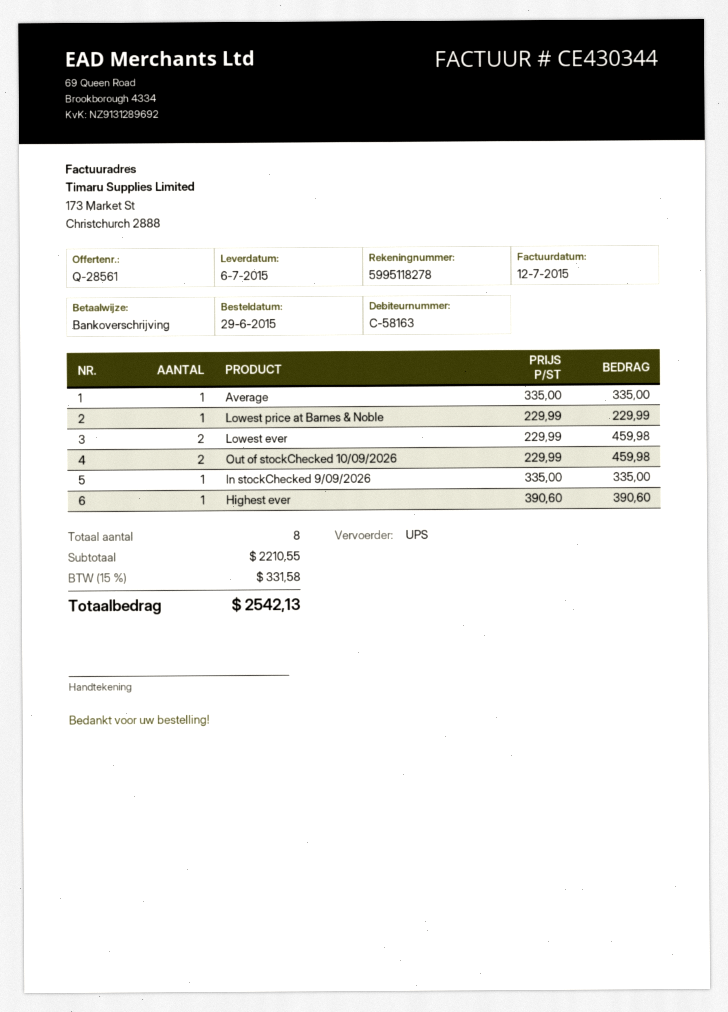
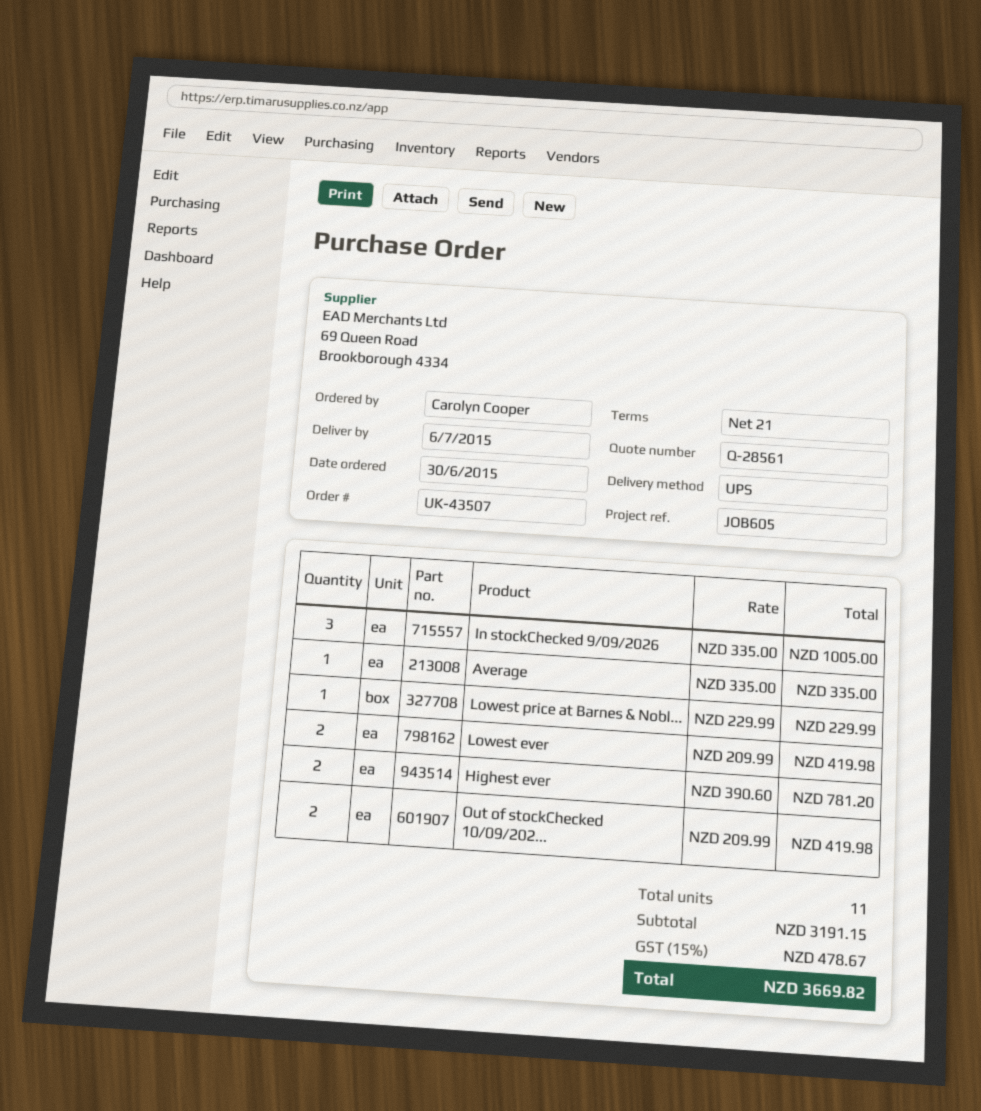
order date: 2015-06-29 -> 2015-06-30
Lowest ever: 2 x 229.99 = 459.98 -> 2 x 209.99 = 419.98
Out of stockChecked 10/09/2026: 2 x 229.99 = 459.98 -> 2 x 209.99 = 419.98
In stockChecked 9/09/2026: 1 x 335.00 = 335.00 -> 3 x 335.00 = 1005.00
Highest ever: 1 x 390.60 = 390.60 -> 2 x 390.60 = 781.20
total quantity: 8 -> 11
subtotal: 2210.55 -> 3191.15
tax: 15% = 331.58 -> 15% = 478.67
total: 2542.13 -> 3669.82

